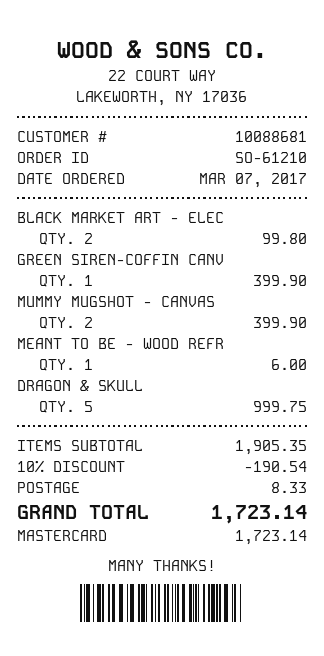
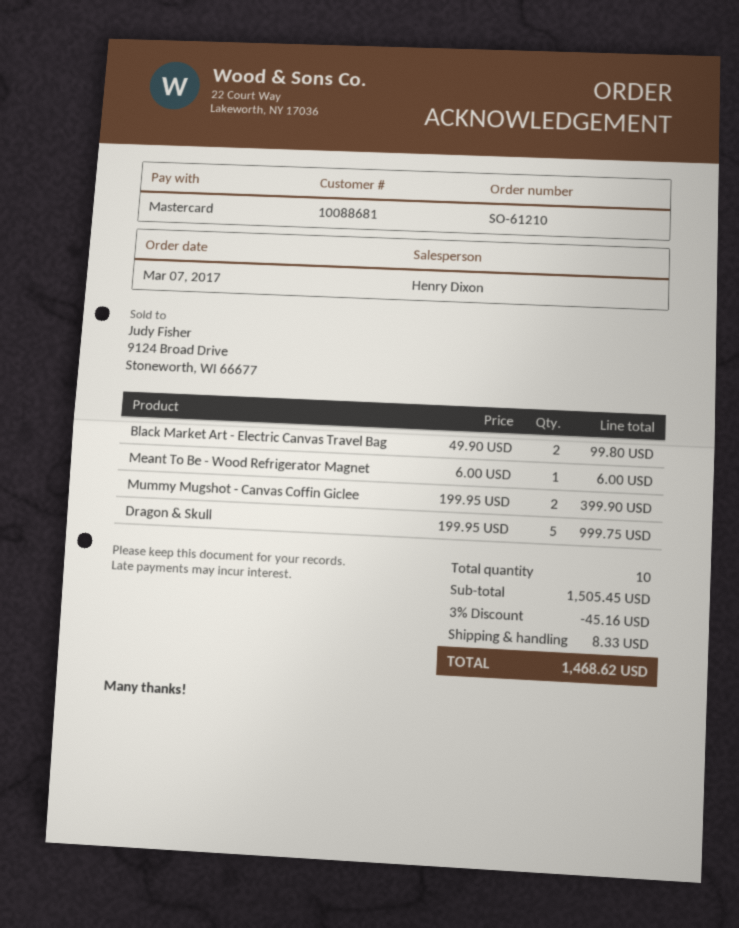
GREEN SIREN-COFFIN CANV: 1 for 399.90 -> none
subtotal: 1905.35 -> 1505.45
discount: 10% = 190.54 -> 3% = 45.16
total: 1723.14 -> 1468.62

